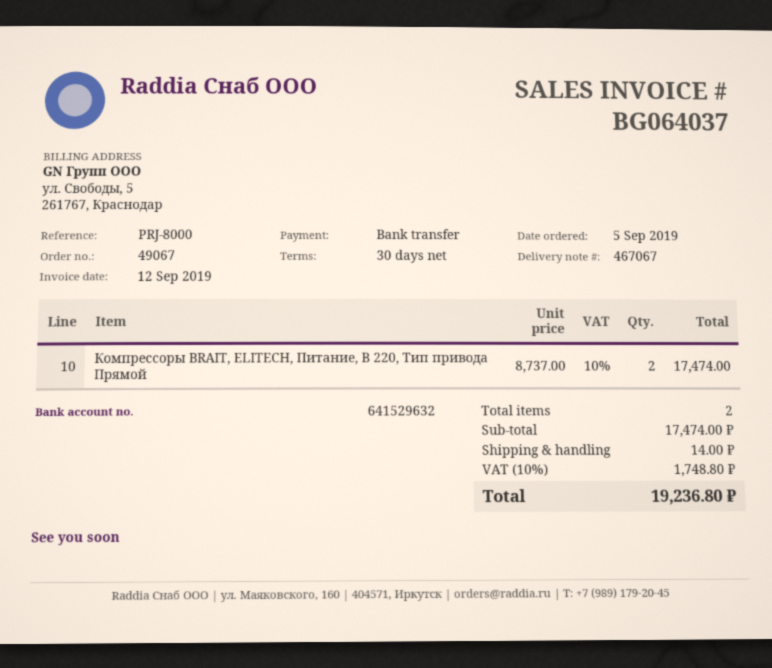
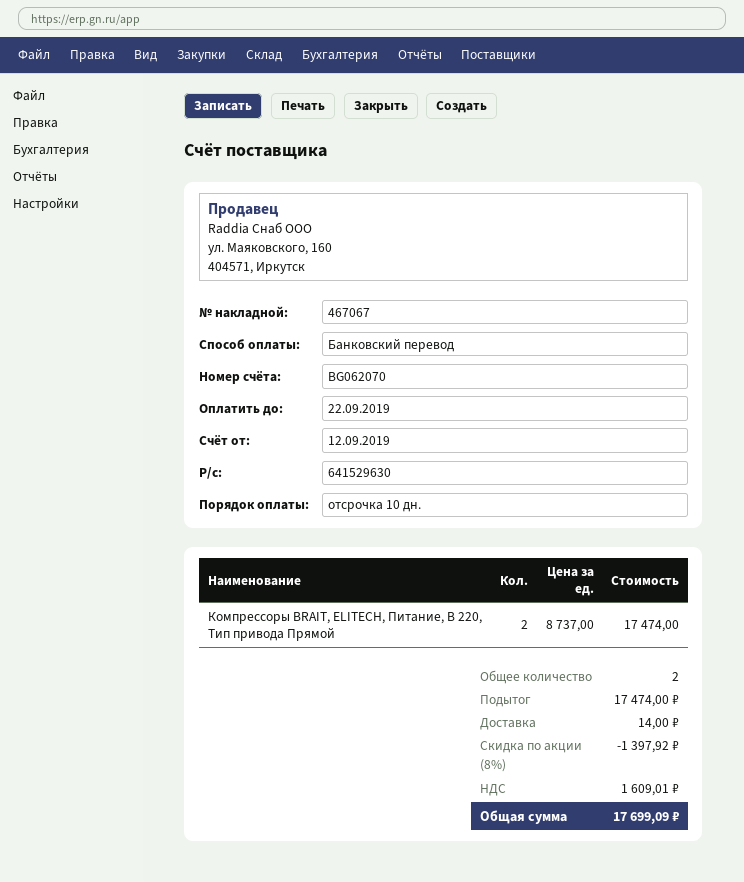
invoice number: BG064037 -> BG062070
payment terms: 30 days -> 10 days
bank account: 641529632 -> 641529630
discount: none -> 8% = 1397.92
tax: 1748.80 -> 1609.01
total: 19236.80 -> 17699.09

